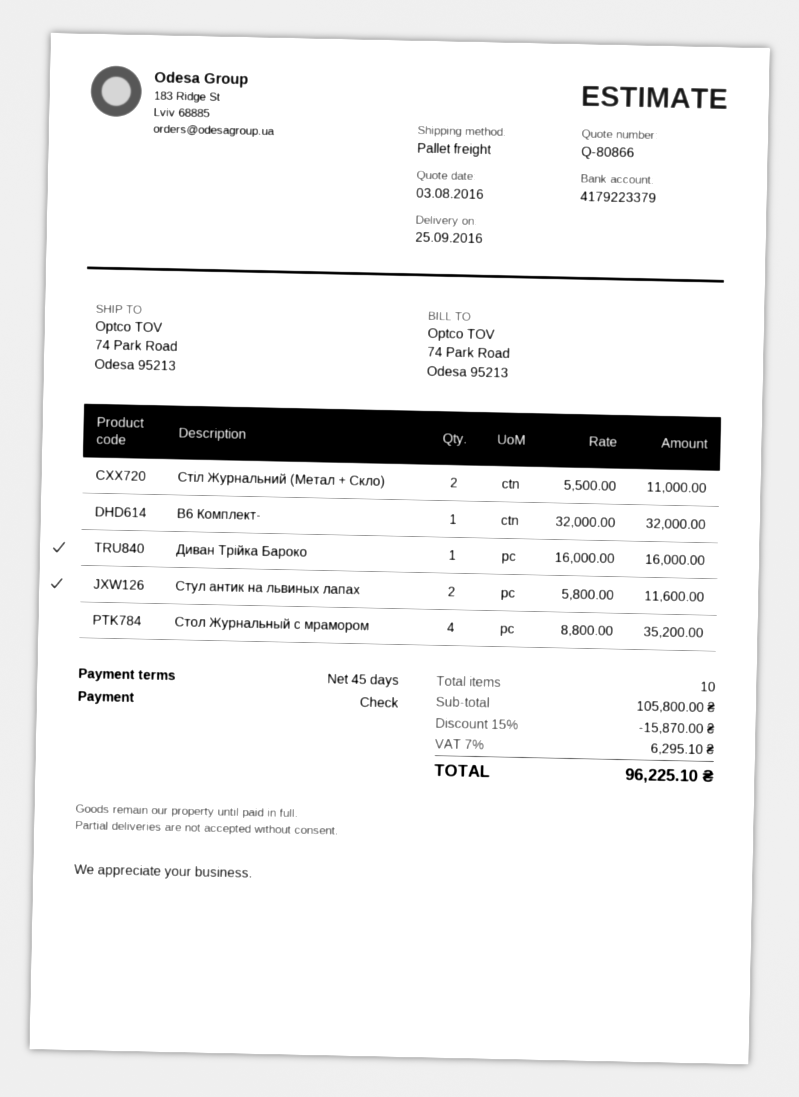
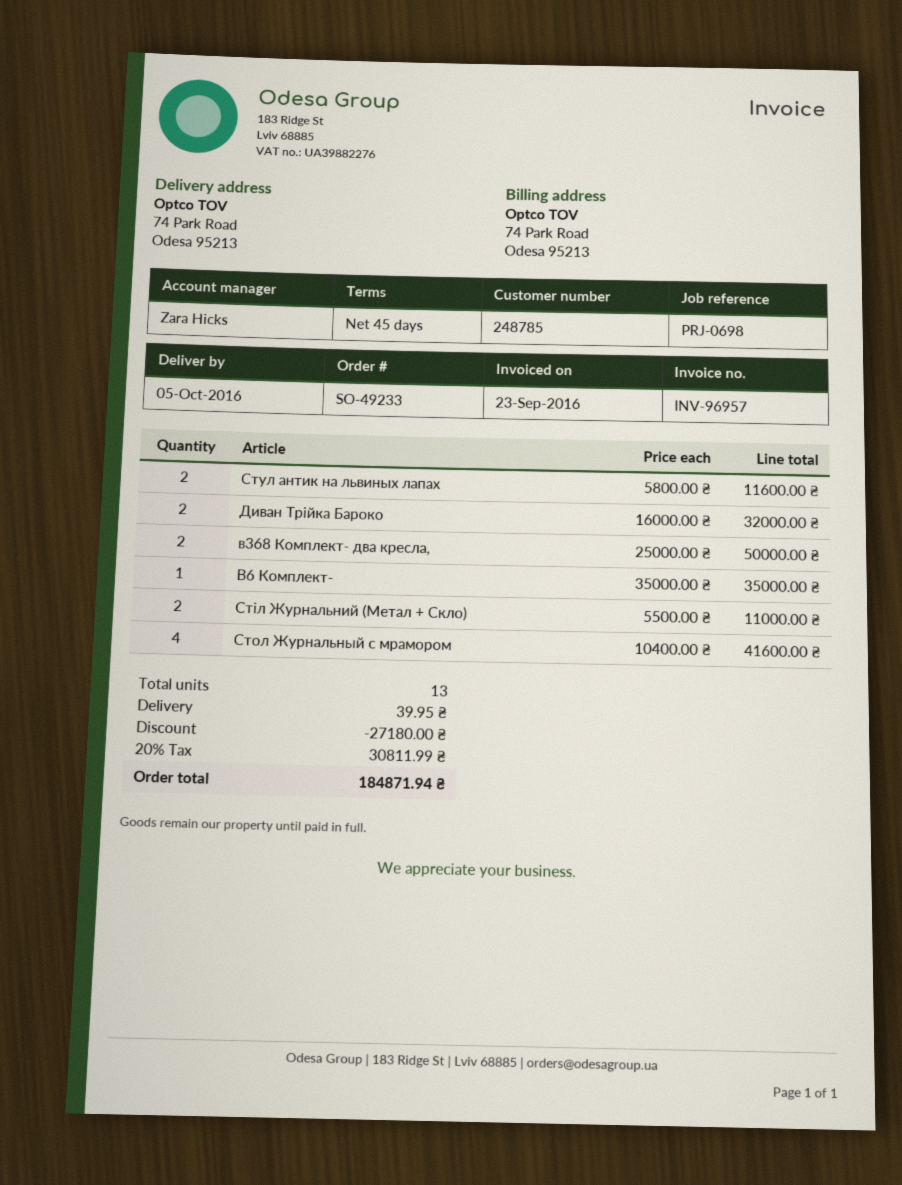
delivery date: 2016-09-25 -> 2016-10-05
В6 Комплект-: 1 x 32000.00 = 32000.00 -> 1 x 35000.00 = 35000.00
Диван Трійка Бароко: 1 x 16000.00 = 16000.00 -> 2 x 16000.00 = 32000.00
Стол Журнальный с мрамором: 4 x 8800.00 = 35200.00 -> 4 x 10400.00 = 41600.00
в368 Комплект- два кресла,: none -> 2 x 25000.00 = 50000.00
total quantity: 10 -> 13
discount: 15870.00 -> 27180.00
shipping: none -> 39.95
tax: 7% = 6295.10 -> 20% = 30811.99
total: 96225.10 -> 184871.94

